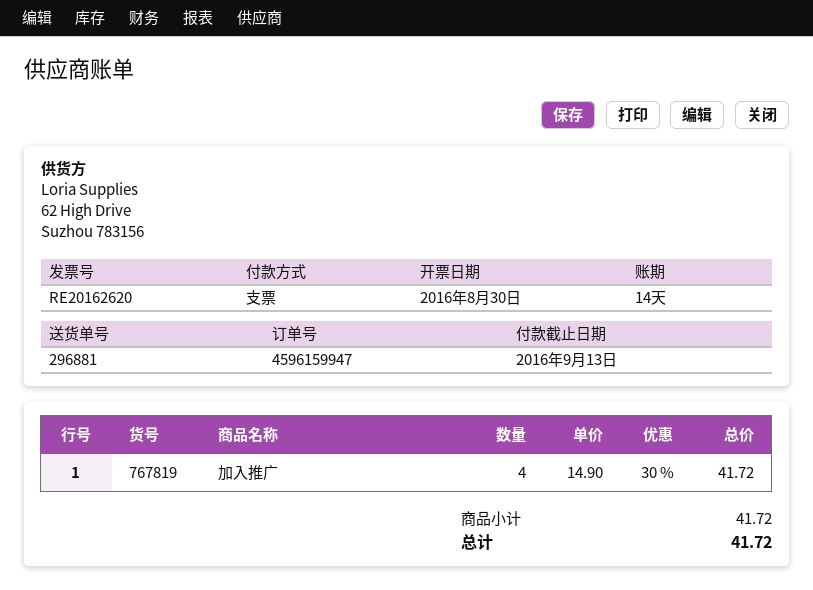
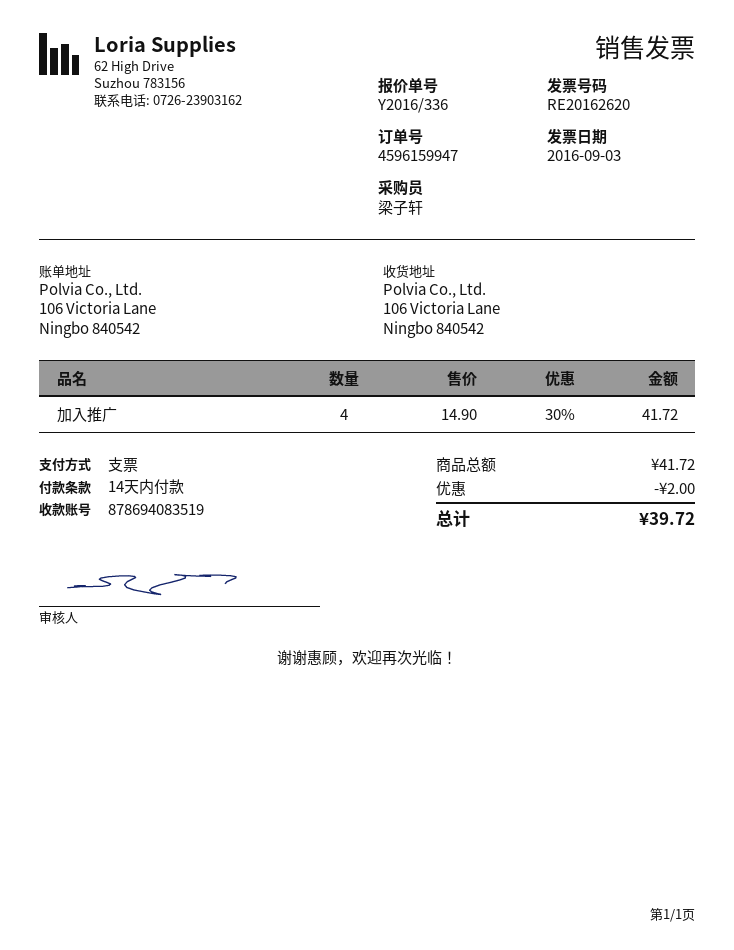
invoice date: 2016-08-30 -> 2016-09-03
discount: none -> 2.00
total: 41.72 -> 39.72

